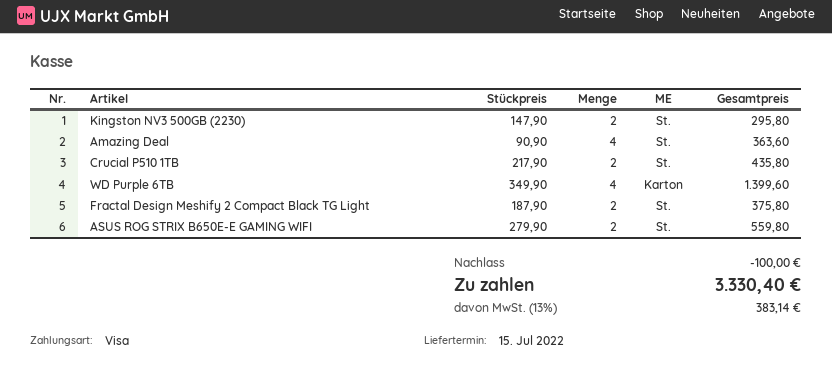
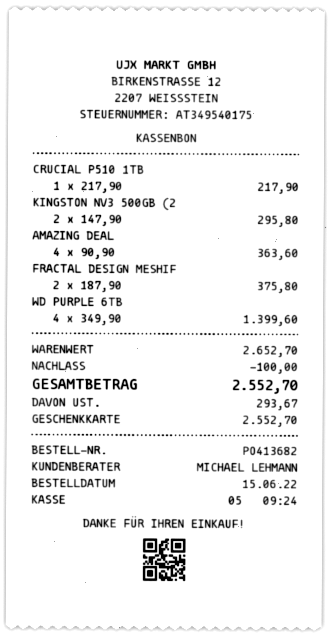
payment method: Visa -> gift card
Crucial P510 1TB: 2 x 217.90 = 435.80 -> 1 x 217.90 = 217.90
ASUS ROG STRIX B650E-E GAMING WIFI: 2 x 279.90 = 559.80 -> none
tax: 383.14 -> 293.67
total: 3330.40 -> 2552.70

